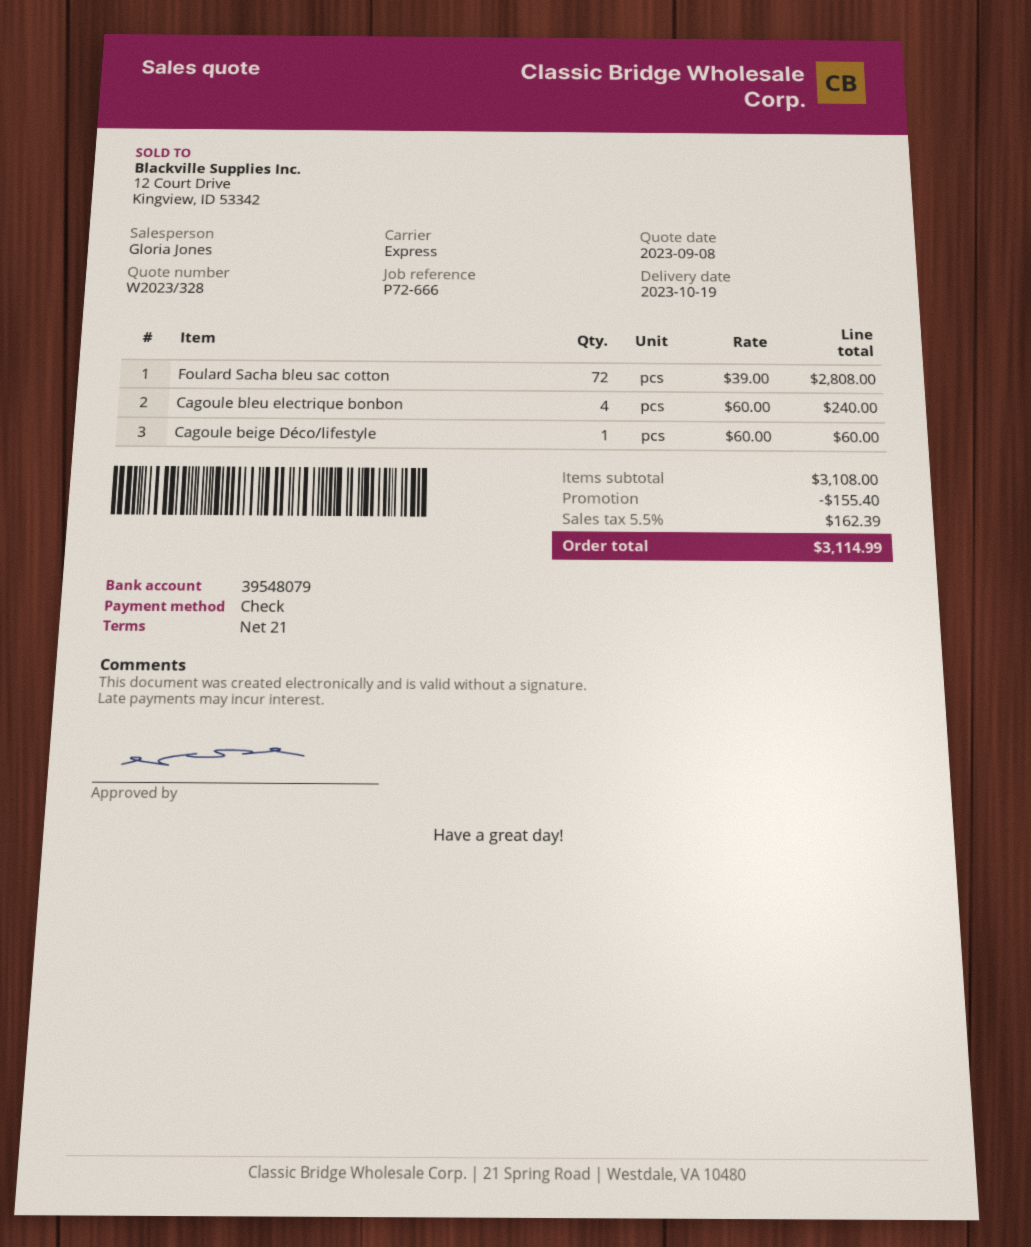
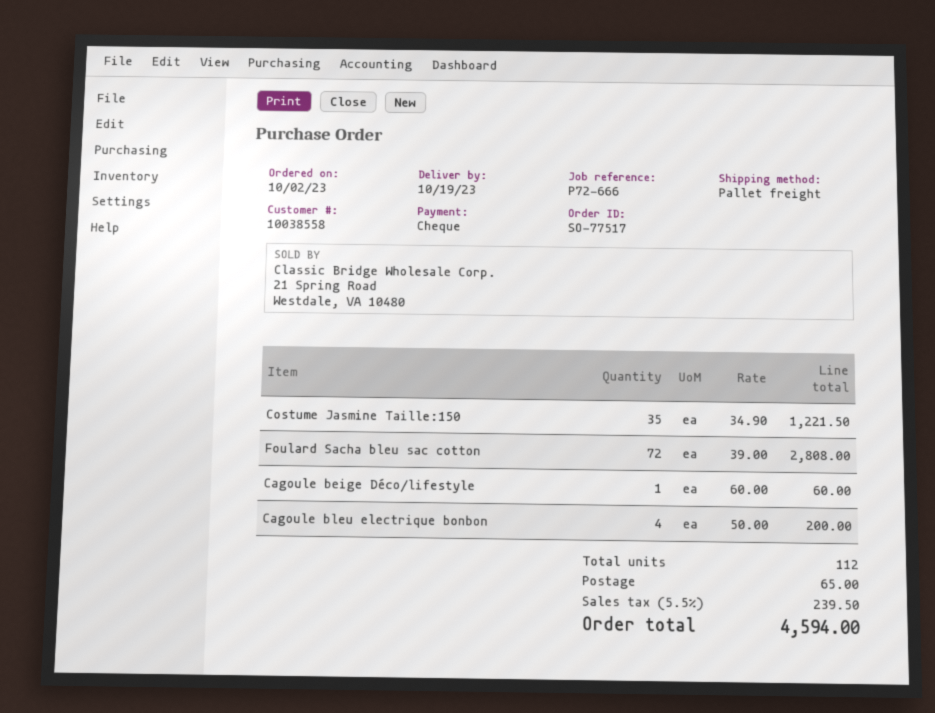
shipping method: express -> pallet freight
Cagoule bleu electrique bonbon: 4 x 60.00 = 240.00 -> 4 x 50.00 = 200.00
Costume Jasmine Taille:150: none -> 35 x 34.90 = 1221.50
discount: 155.40 -> none
shipping: none -> 65.00
tax: 5.5% = 162.39 -> 5.5% = 239.50
total: 3114.99 -> 4594.00

